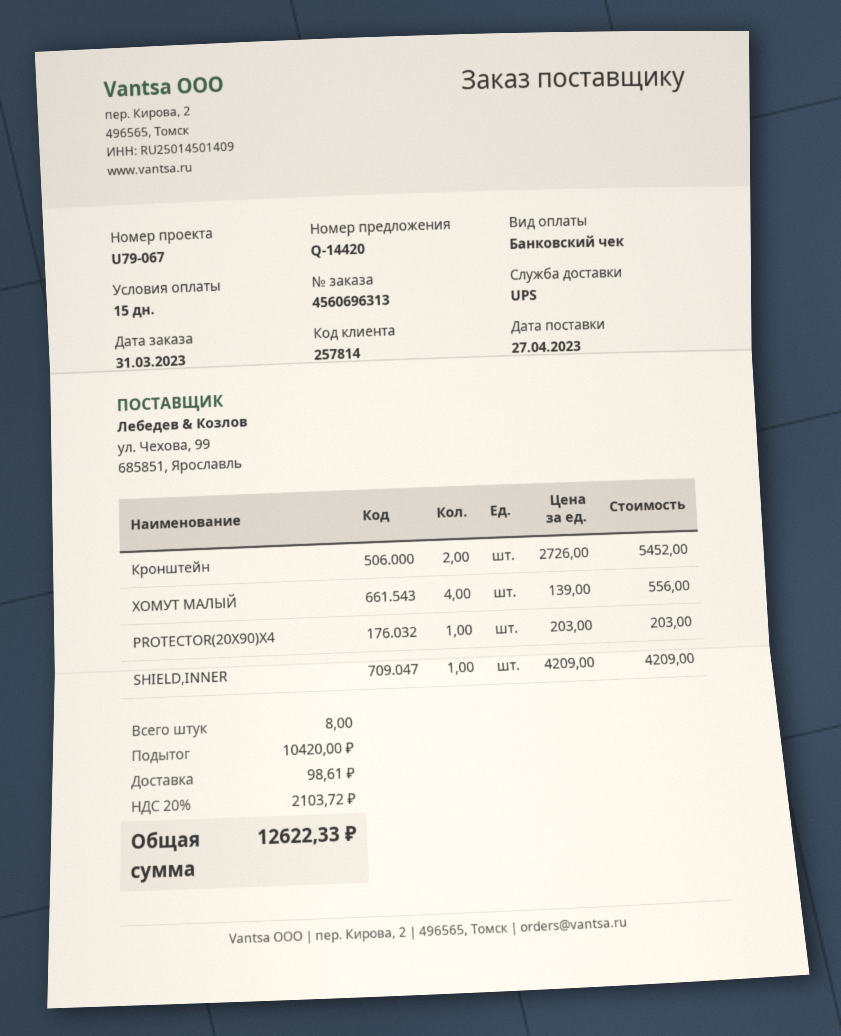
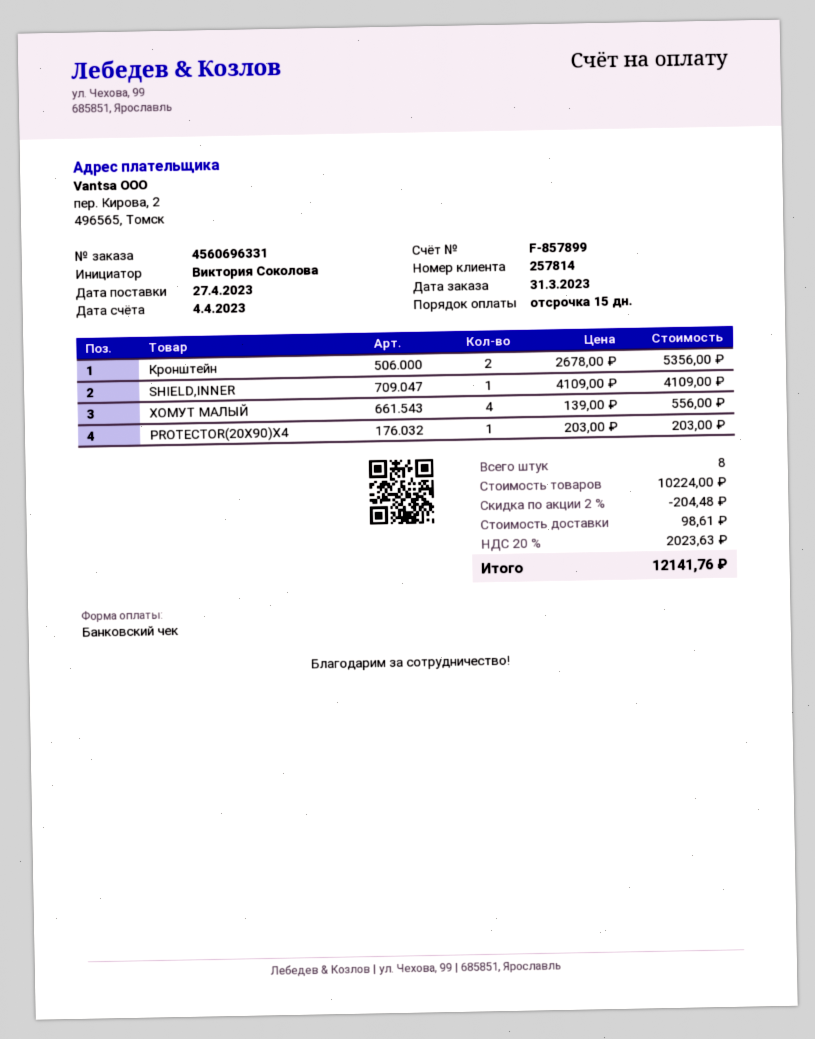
order number: 4560696313 -> 4560696331
Кронштейн: 2 x 2726.00 = 5452.00 -> 2 x 2678.00 = 5356.00
SHIELD,INNER: 1 x 4209.00 = 4209.00 -> 1 x 4109.00 = 4109.00
subtotal: 10420.00 -> 10224.00
discount: none -> 2% = 204.48
tax: 20% = 2103.72 -> 20% = 2023.63
total: 12622.33 -> 12141.76

